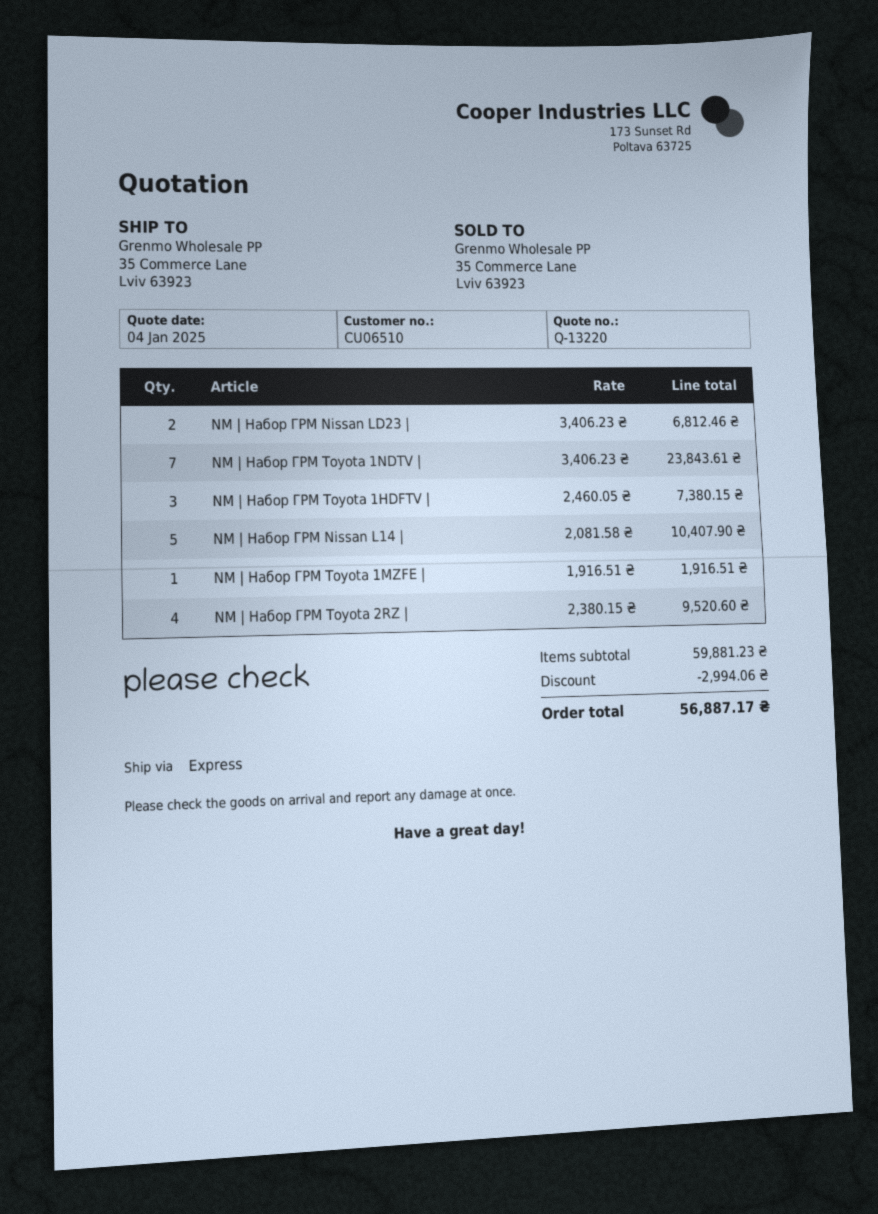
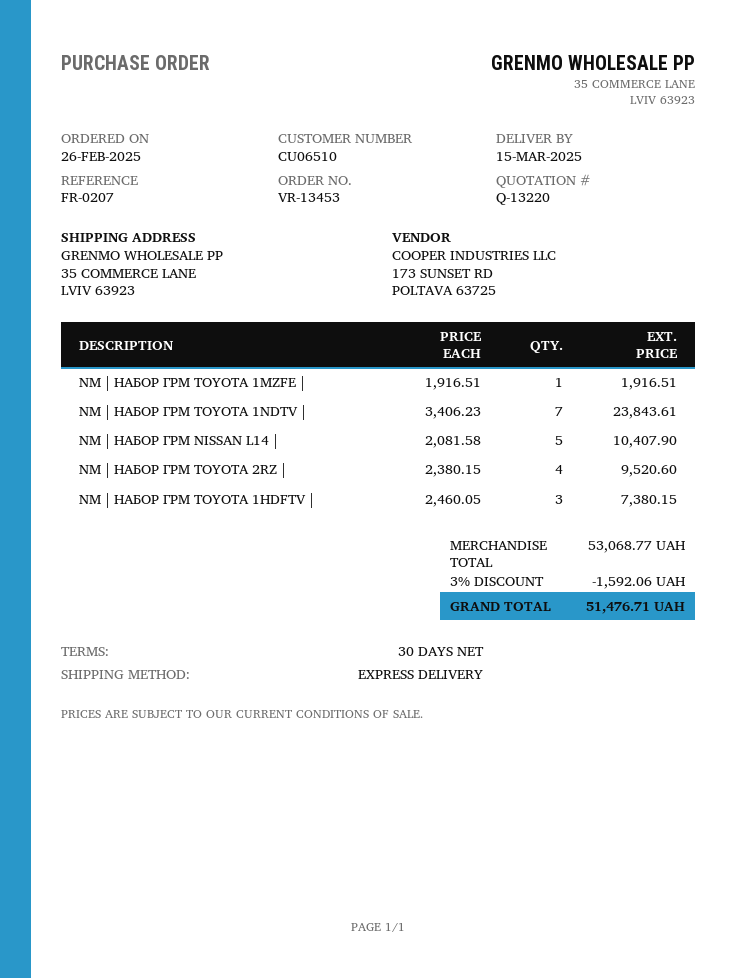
NM | Набор ГРМ Nissan LD23 |: 2 x 3406.23 = 6812.46 -> none
subtotal: 59881.23 -> 53068.77
discount: 2994.06 -> 1592.06
total: 56887.17 -> 51476.71

